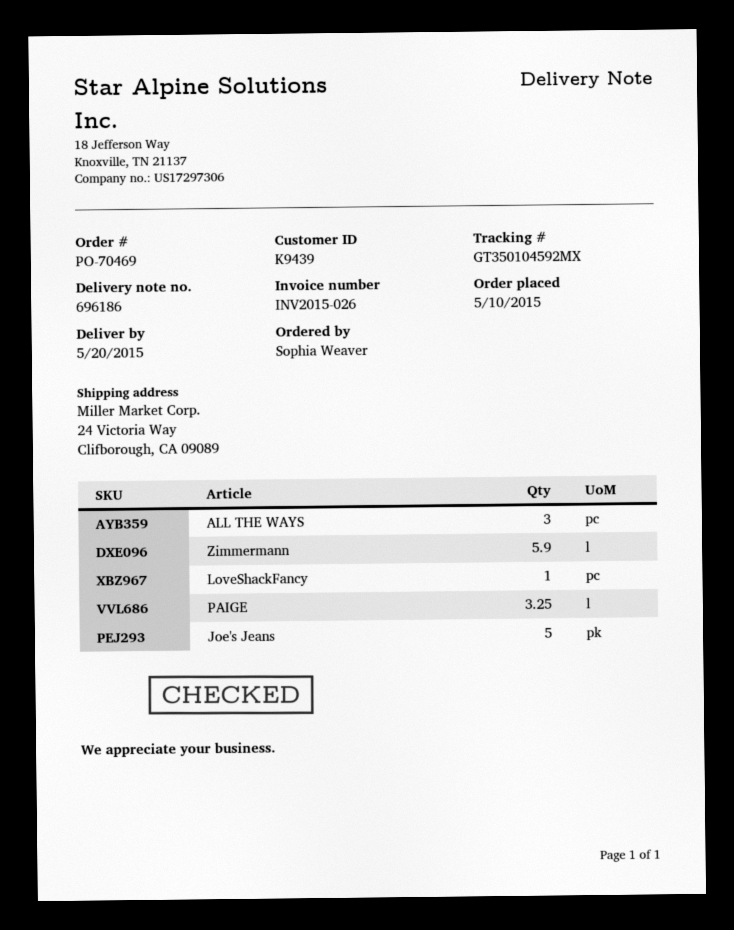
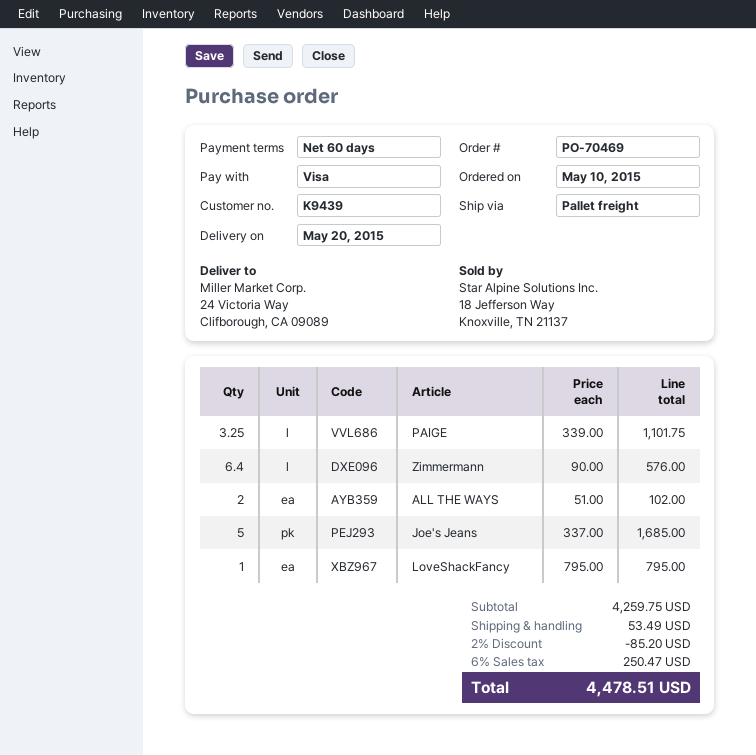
ALL THE WAYS: 3 -> 2
Zimmermann: 5.9 -> 6.4

